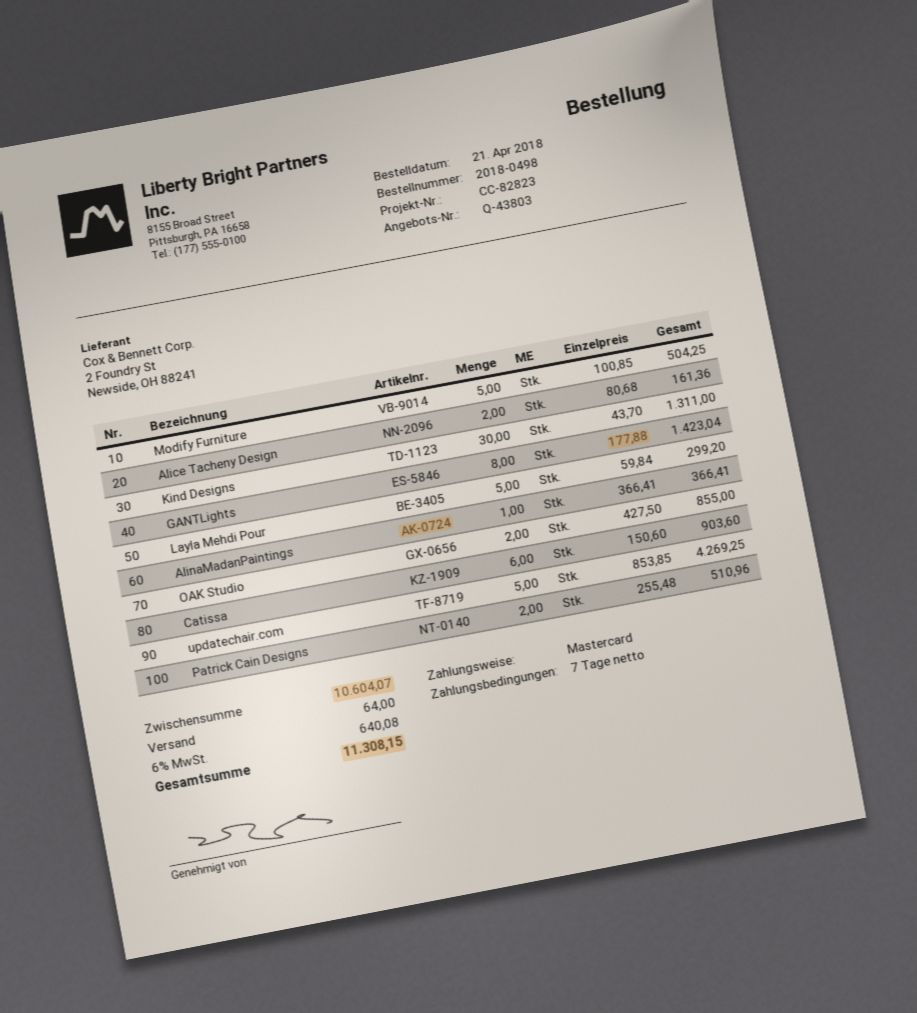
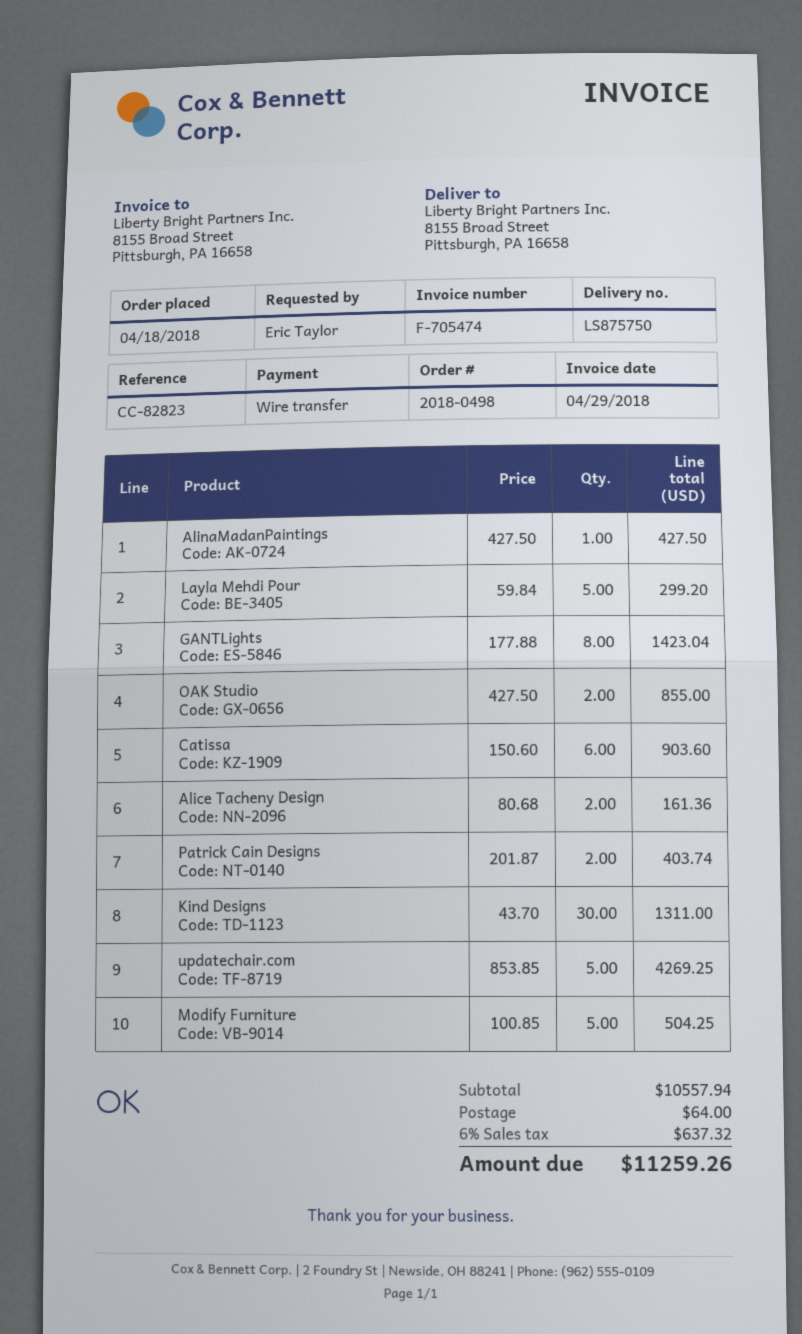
order date: 2018-04-21 -> 2018-04-18
payment method: Mastercard -> bank transfer
AlinaMadanPaintings: 1 x 366.41 = 366.41 -> 1 x 427.50 = 427.50
Patrick Cain Designs: 2 x 255.48 = 510.96 -> 2 x 201.87 = 403.74
subtotal: 10604.07 -> 10557.94
tax: 6% = 640.08 -> 6% = 637.32
total: 11308.15 -> 11259.26

